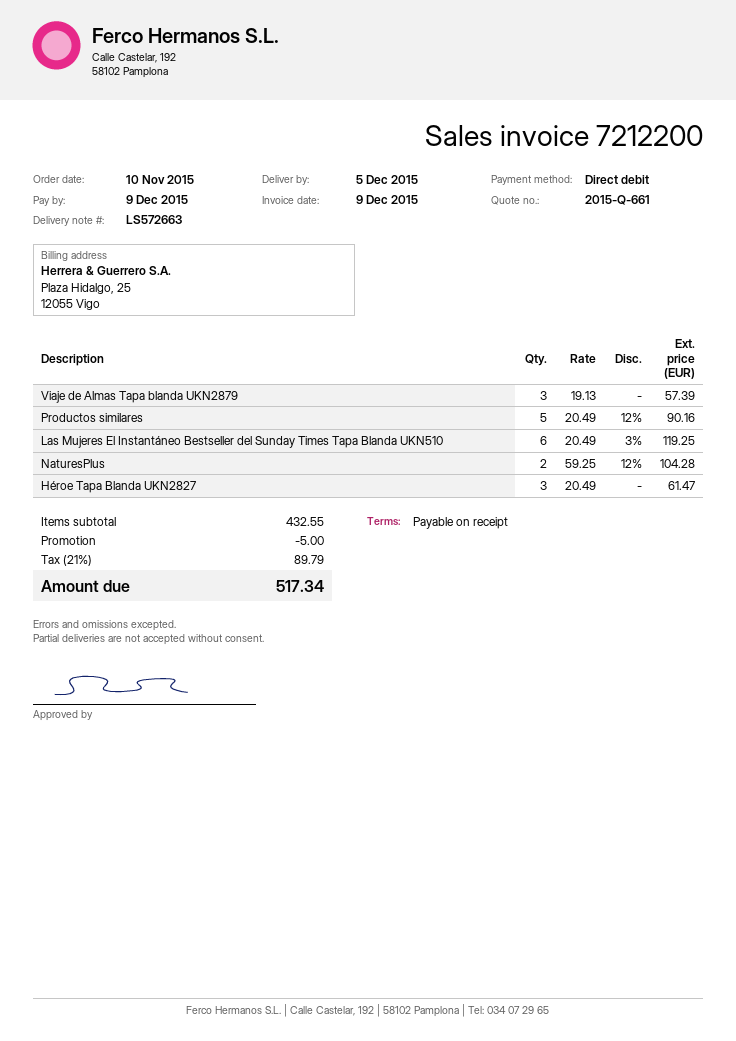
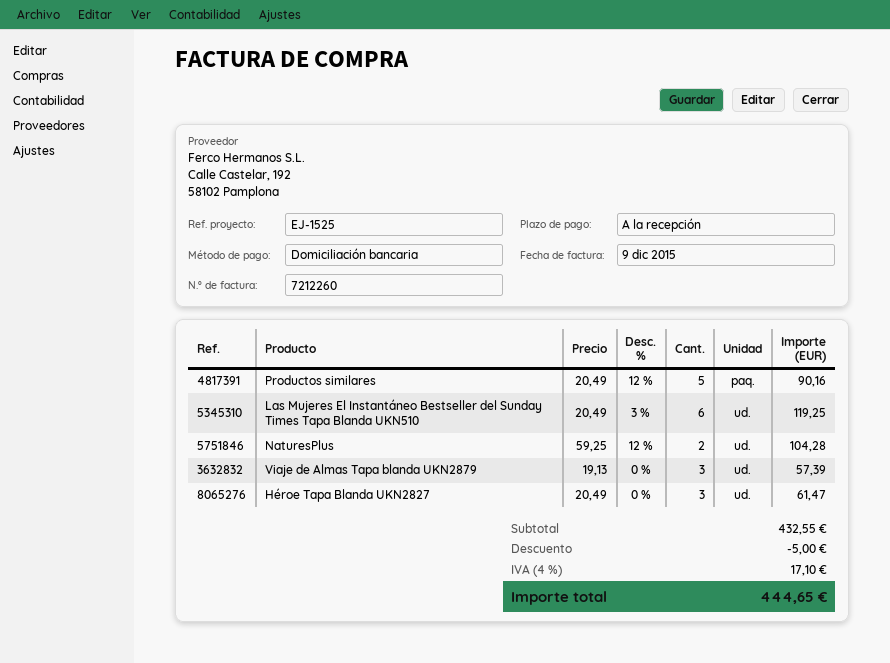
invoice number: 7212200 -> 7212260
tax: 21% = 89.79 -> 4% = 17.10
total: 517.34 -> 444.65

